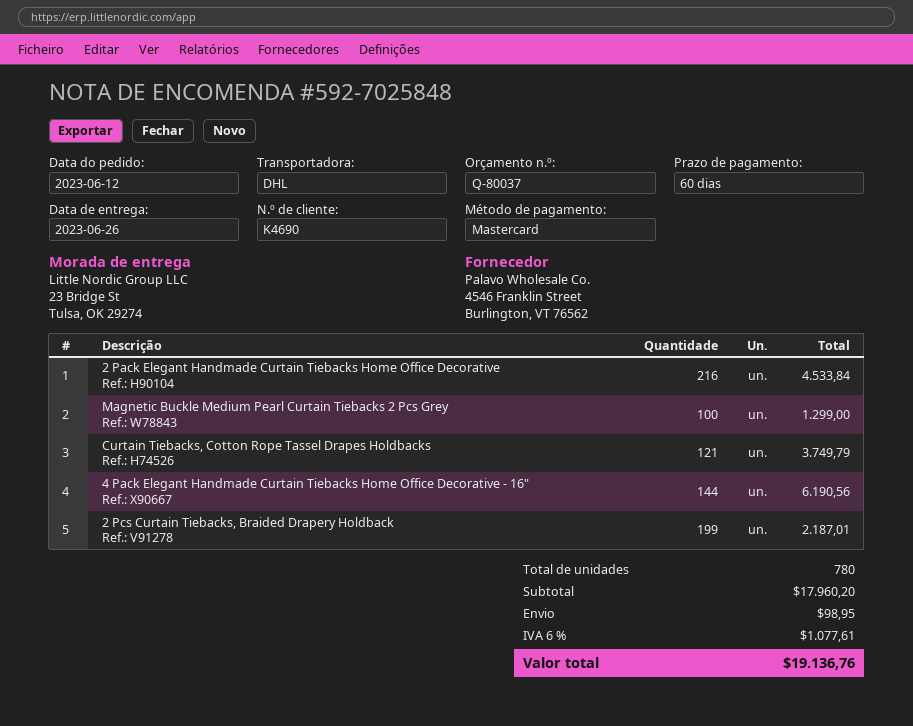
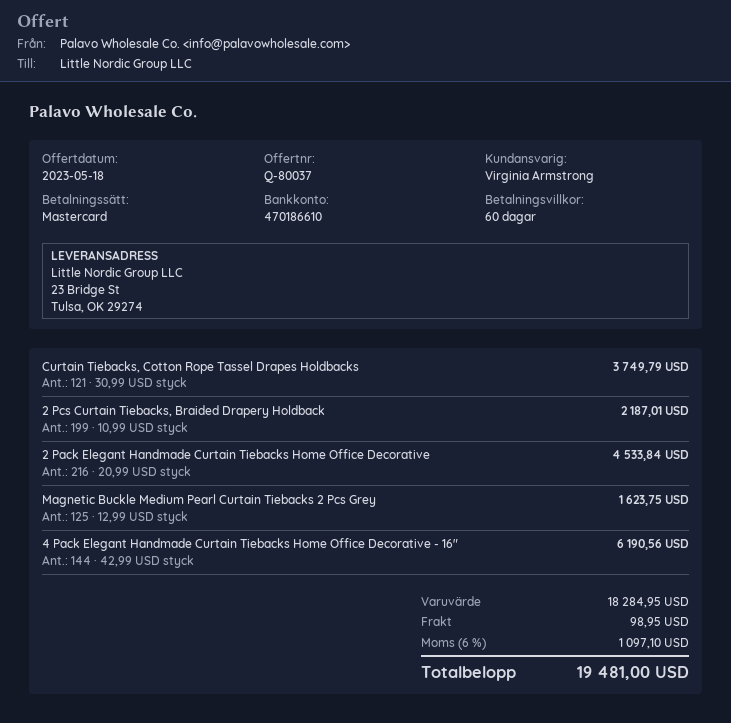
Magnetic Buckle Medium Pearl Curtain Tiebacks 2 Pcs Grey: 100 for 1299.00 -> 125 for 1623.75
subtotal: 17960.20 -> 18284.95
tax: 6% = 1077.61 -> 6% = 1097.10
total: 19136.76 -> 19481.00

